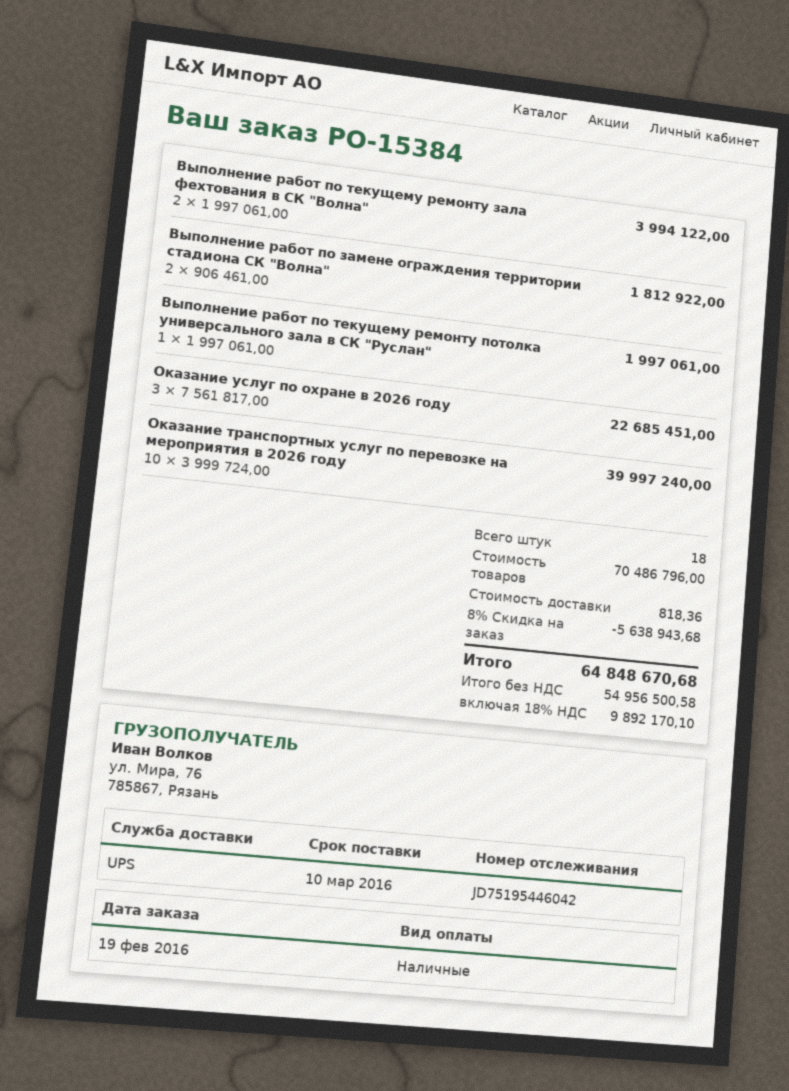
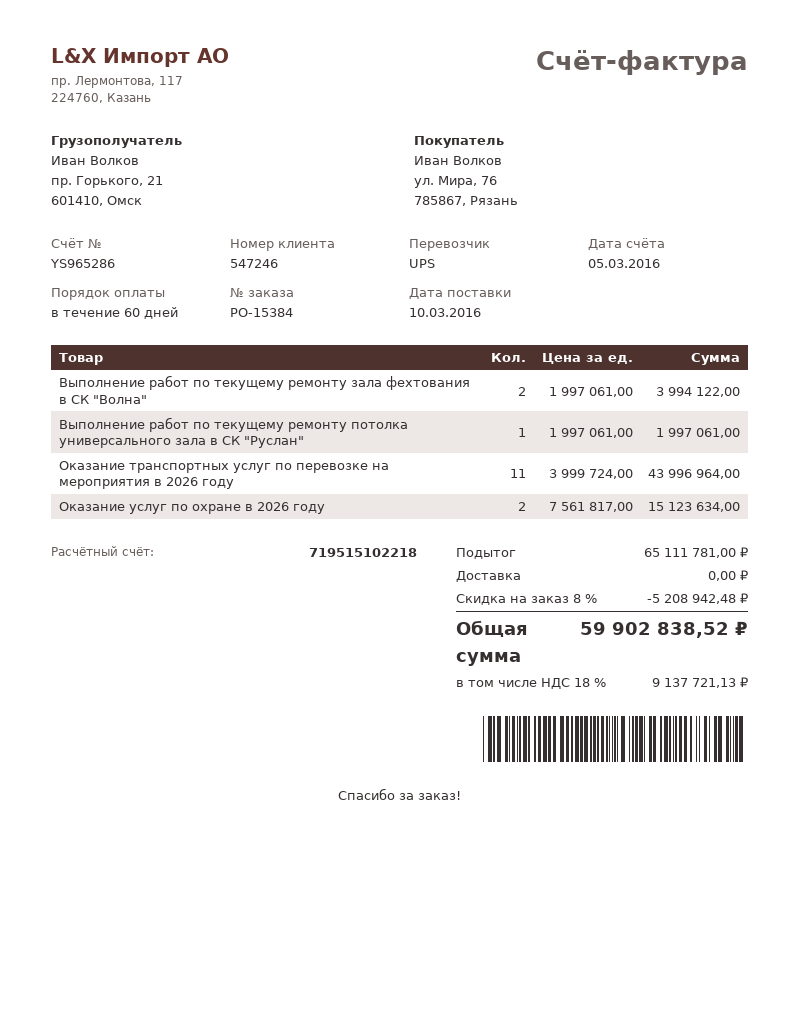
ship to: ул. Мира, 76, 785867, Рязань -> пр. Горького, 21, 601410, Омск
Выполнение работ по замене ограждения территории стадиона СК "Волна": 2 x 906461.00 = 1812922.00 -> none
Оказание услуг по охране в 2026 году: 3 x 7561817.00 = 22685451.00 -> 2 x 7561817.00 = 15123634.00
Оказание транспортных услуг по перевозке на мероприятия в 2026 году: 10 x 3999724.00 = 39997240.00 -> 11 x 3999724.00 = 43996964.00
subtotal: 70486796.00 -> 65111781.00
discount: 8% = 5638943.68 -> 8% = 5208942.48
shipping: 818.36 -> 0.00
tax: 18% = 9892170.10 -> 18% = 9137721.13
total: 64848670.68 -> 59902838.52

